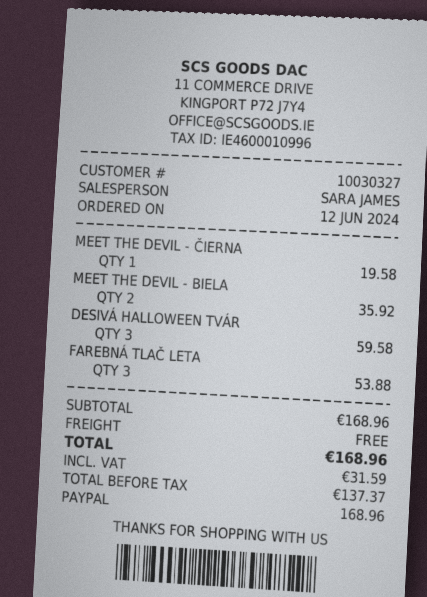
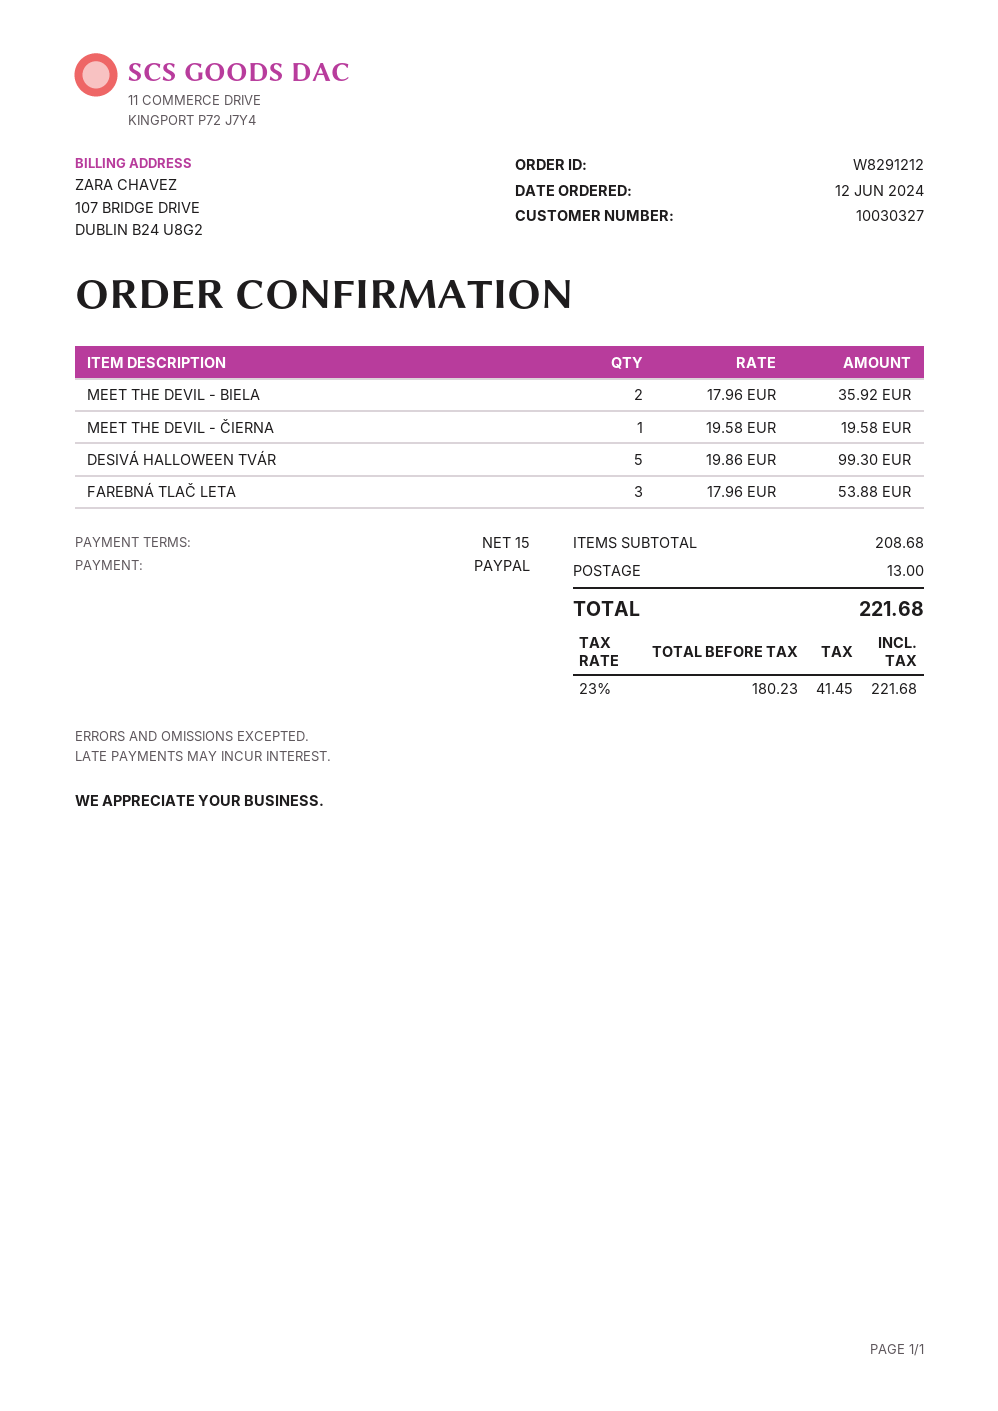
DESIVÁ HALLOWEEN TVÁR: 3 for 59.58 -> 5 for 99.30
subtotal: 168.96 -> 208.68
shipping: 0.00 -> 13.00
net: 137.37 -> 180.23
tax: 31.59 -> 41.45
total: 168.96 -> 221.68

